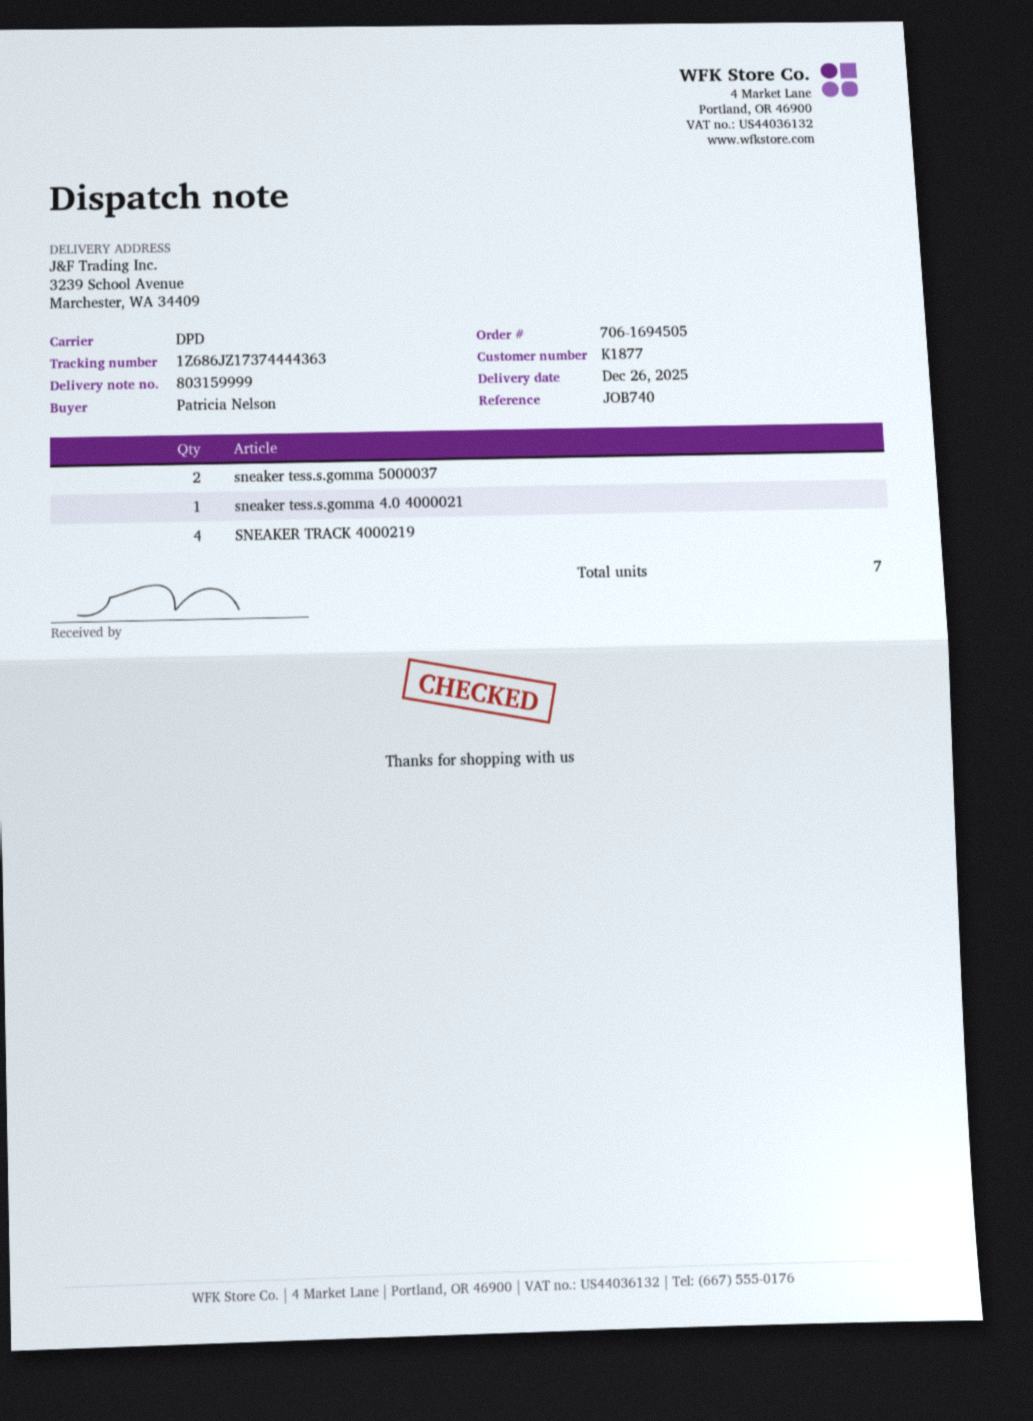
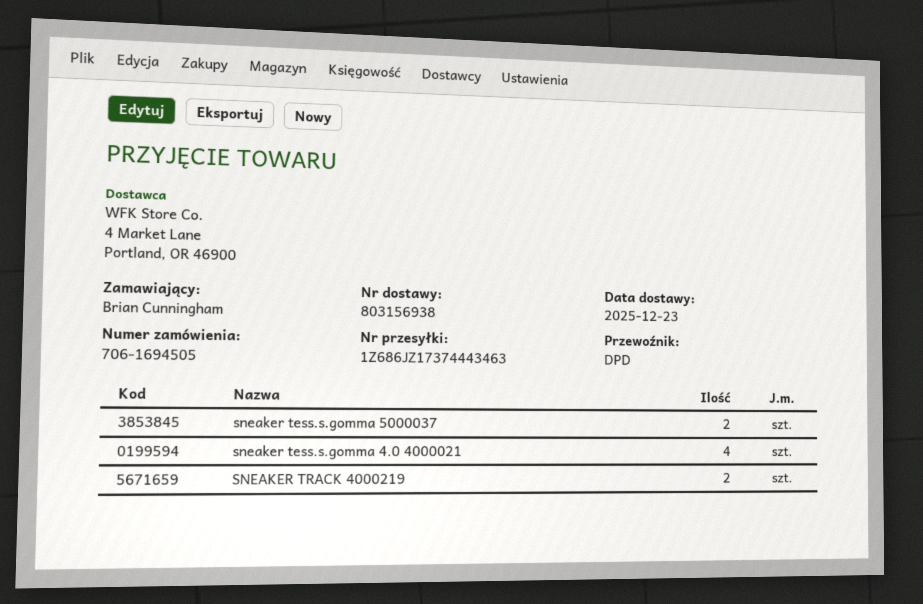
delivery note number: 803159999 -> 803156938
delivery date: 2025-12-26 -> 2025-12-23
ordered by: Patricia Nelson -> Brian Cunningham
tracking number: 1Z686JZ17374444363 -> 1Z686JZ17374443463
sneaker tess.s.gomma 4.0 4000021: 1 -> 4
SNEAKER TRACK 4000219: 4 -> 2

